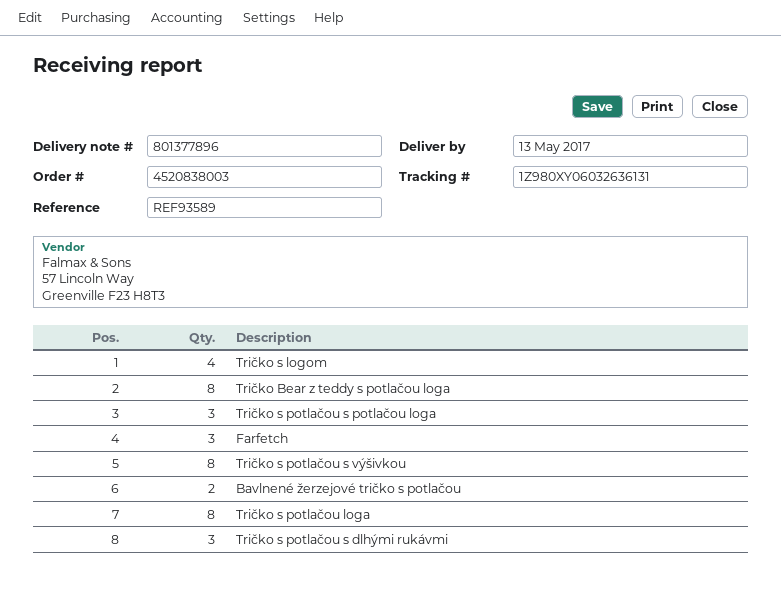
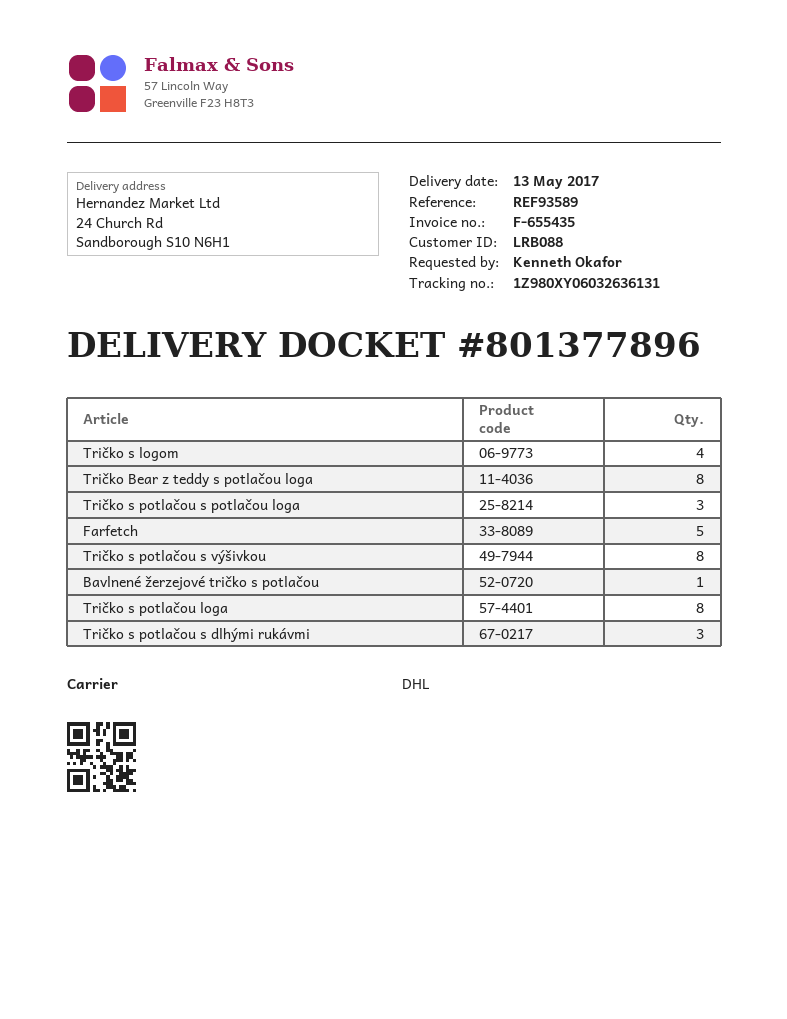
Farfetch: 3 -> 5
Bavlnené žerzejové tričko s potlačou: 2 -> 1

